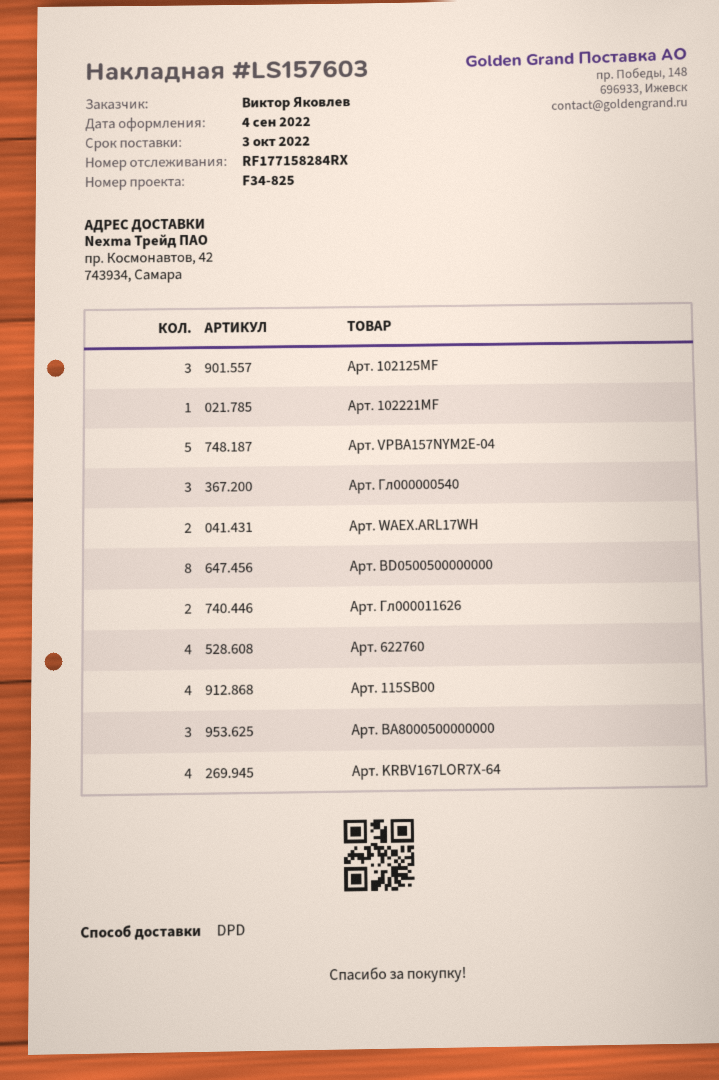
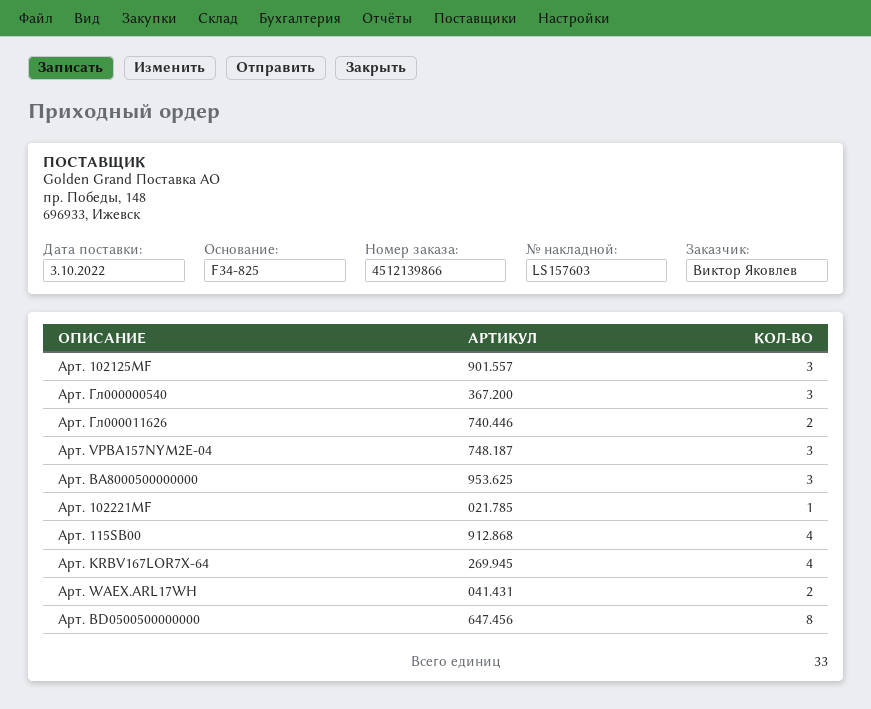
Арт. VPBA157NYM2E-04: 5 -> 3
Арт. 622760: 4 -> none

